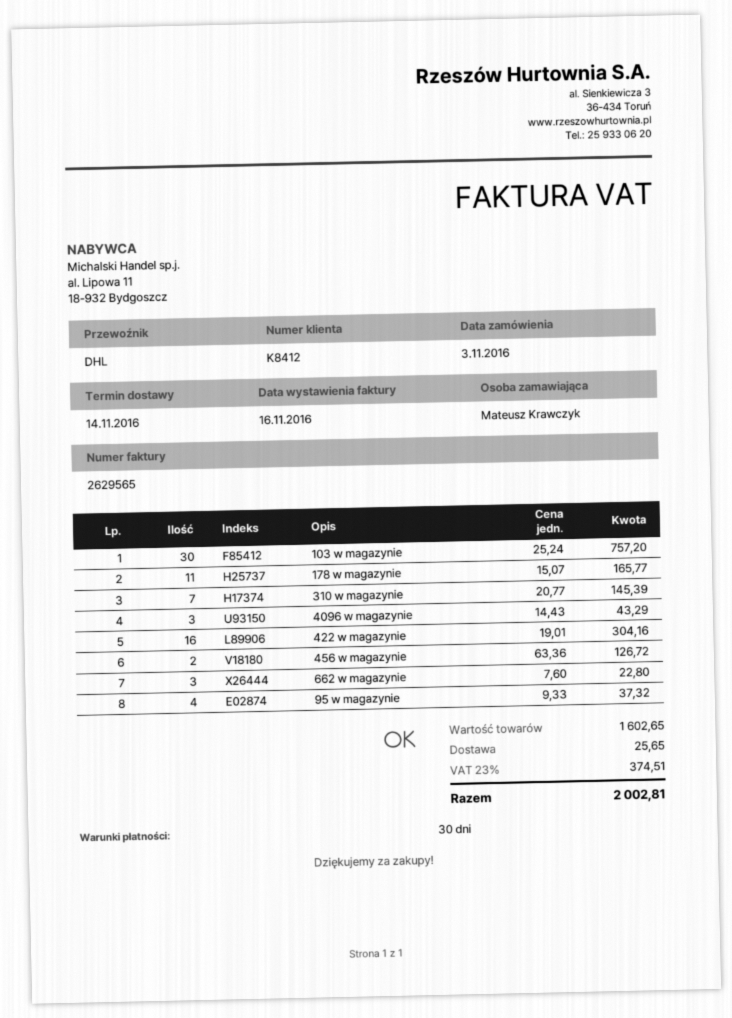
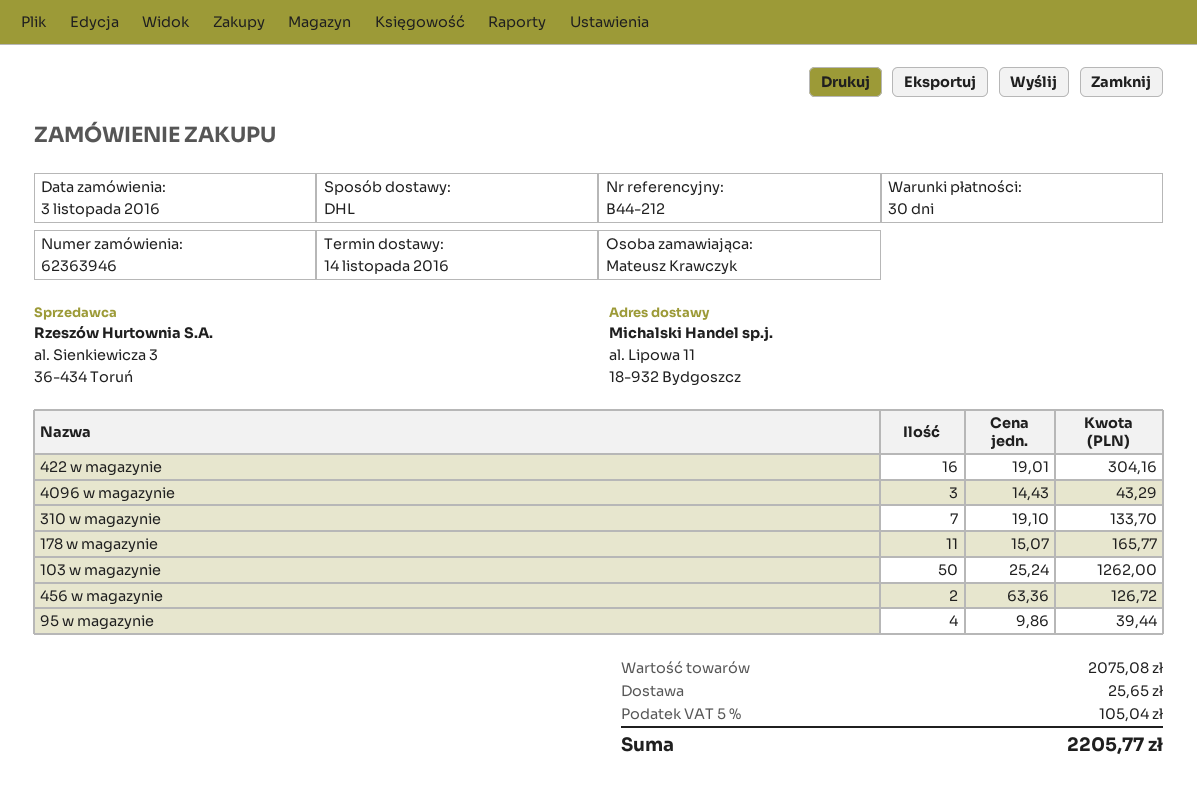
103 w magazynie: 30 x 25.24 = 757.20 -> 50 x 25.24 = 1262.00
310 w magazynie: 7 x 20.77 = 145.39 -> 7 x 19.10 = 133.70
662 w magazynie: 3 x 7.60 = 22.80 -> none
95 w magazynie: 4 x 9.33 = 37.32 -> 4 x 9.86 = 39.44
subtotal: 1602.65 -> 2075.08
tax: 23% = 374.51 -> 5% = 105.04
total: 2002.81 -> 2205.77

